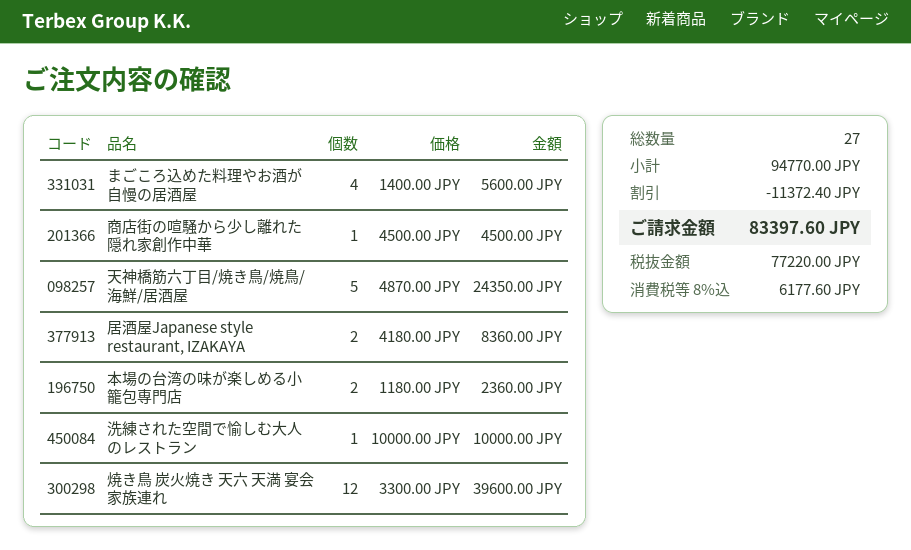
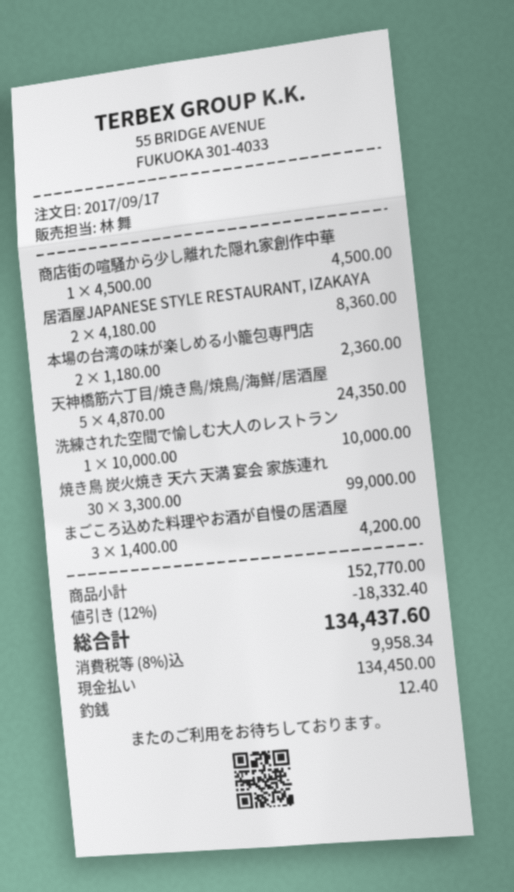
まごころ込めた料理やお酒が自慢の居酒屋: 4 x 1400.00 = 5600.00 -> 3 x 1400.00 = 4200.00
焼き鳥 炭火焼き 天六 天満 宴会 家族連れ: 12 x 3300.00 = 39600.00 -> 30 x 3300.00 = 99000.00
subtotal: 94770.00 -> 152770.00
discount: 11372.40 -> 18332.40
tax: 8% = 6177.60 -> 8% = 9958.34
total: 83397.60 -> 134437.60

